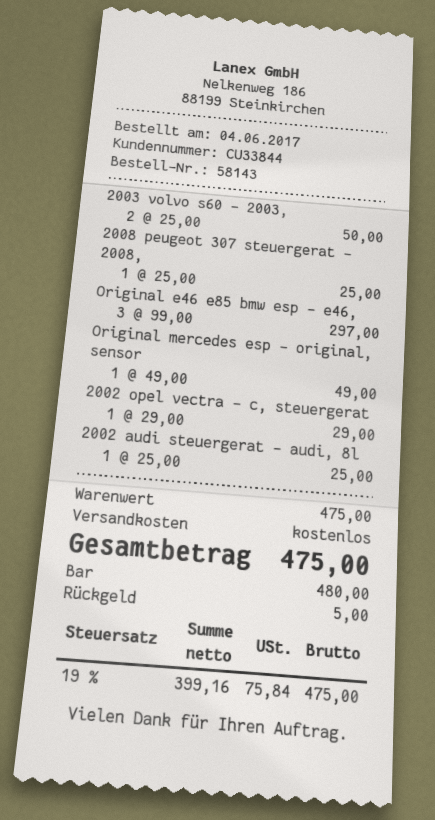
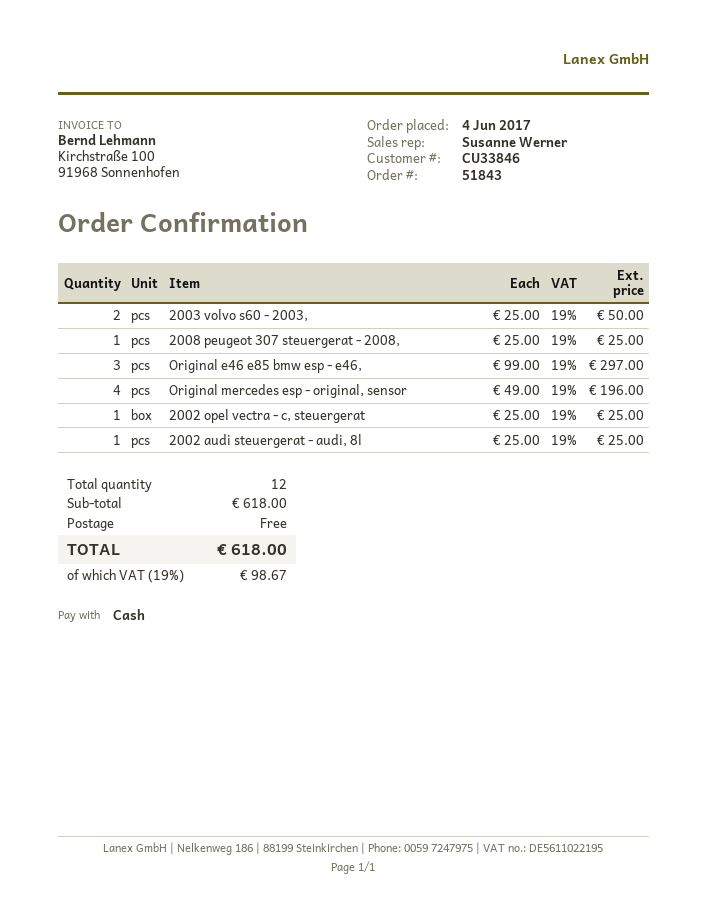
order number: 58143 -> 51843
customer number: CU33844 -> CU33846
Original mercedes esp - original, sensor: 1 x 49.00 = 49.00 -> 4 x 49.00 = 196.00
2002 opel vectra - c, steuergerat: 1 x 29.00 = 29.00 -> 1 x 25.00 = 25.00
subtotal: 475.00 -> 618.00
tax: 19% = 75.84 -> 19% = 98.67
total: 475.00 -> 618.00

